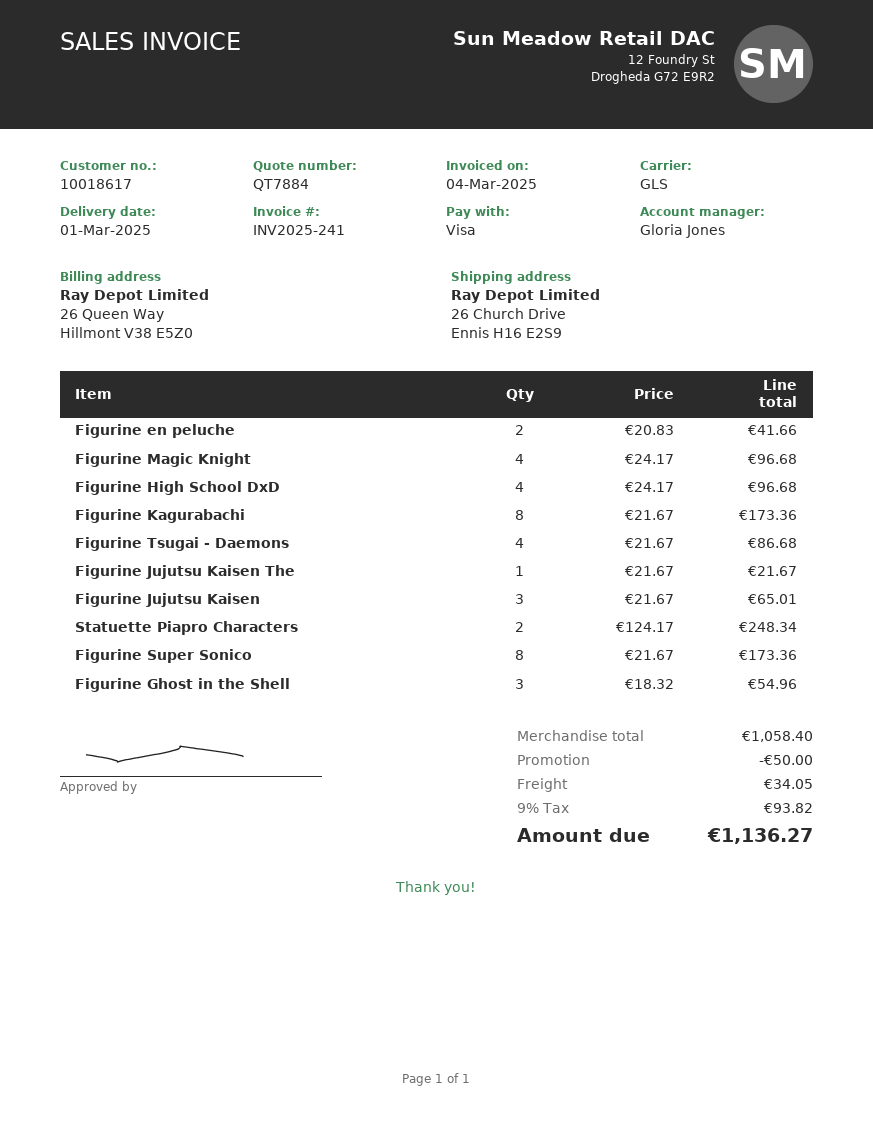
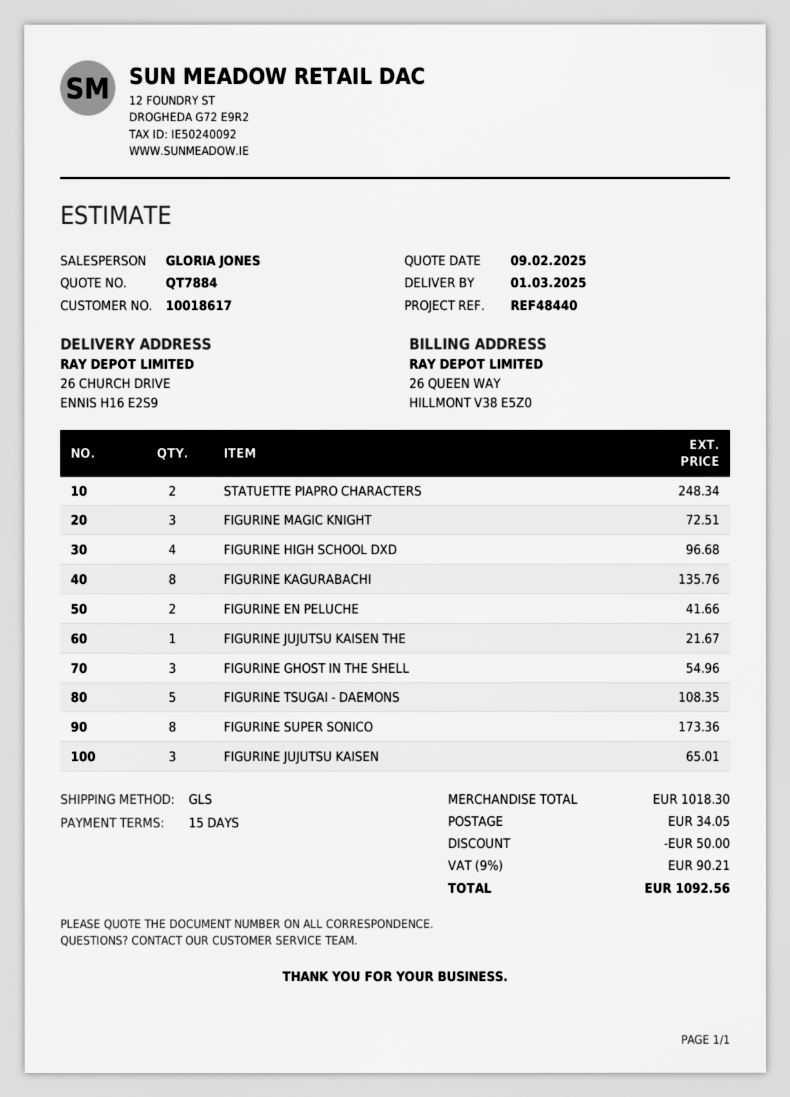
Figurine Magic Knight: 4 for 96.68 -> 3 for 72.51
Figurine Kagurabachi: 8 for 173.36 -> 8 for 135.76
Figurine Tsugai - Daemons: 4 for 86.68 -> 5 for 108.35
subtotal: 1058.40 -> 1018.30
tax: 9% = 93.82 -> 9% = 90.21
total: 1136.27 -> 1092.56

